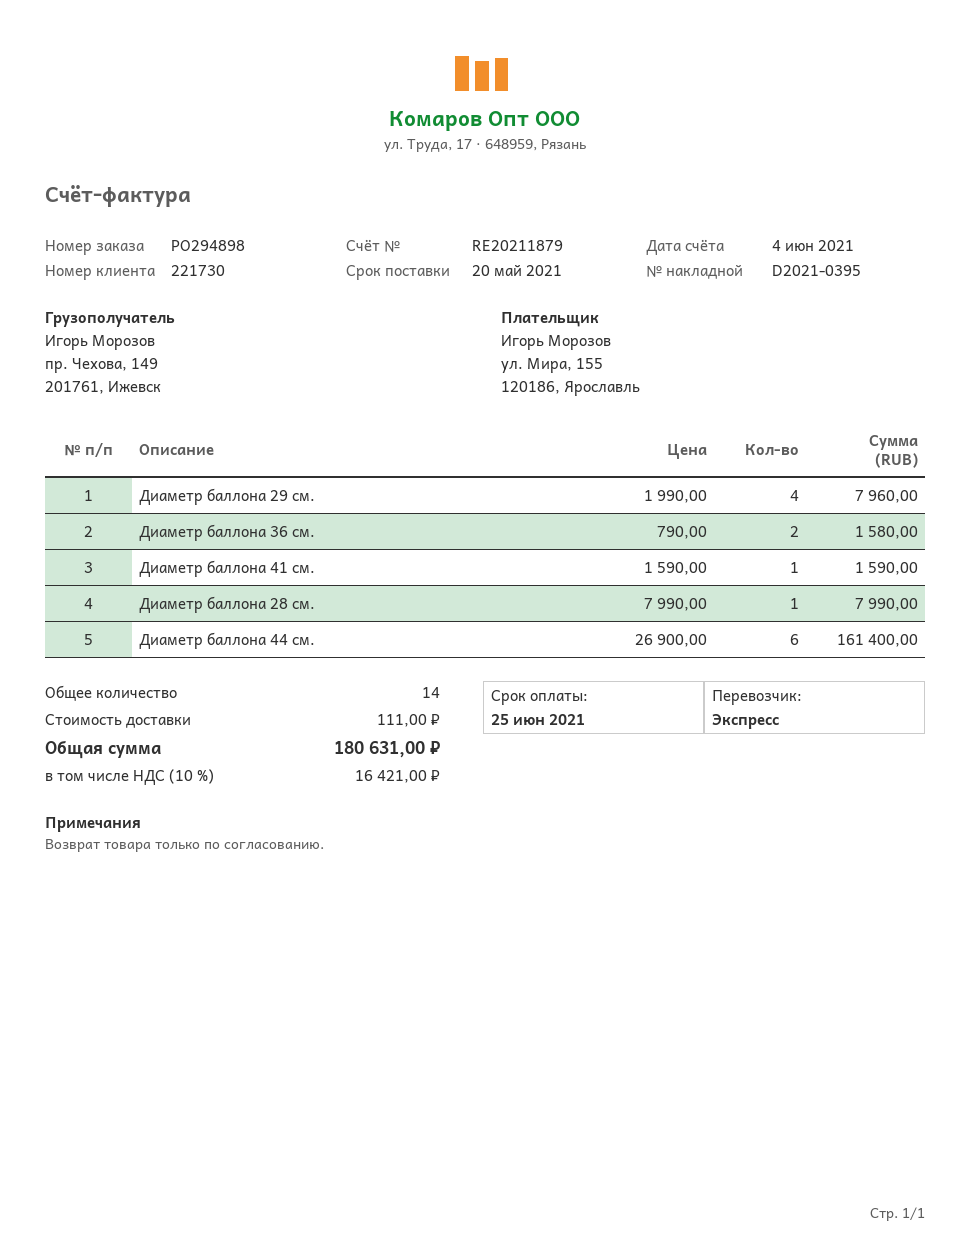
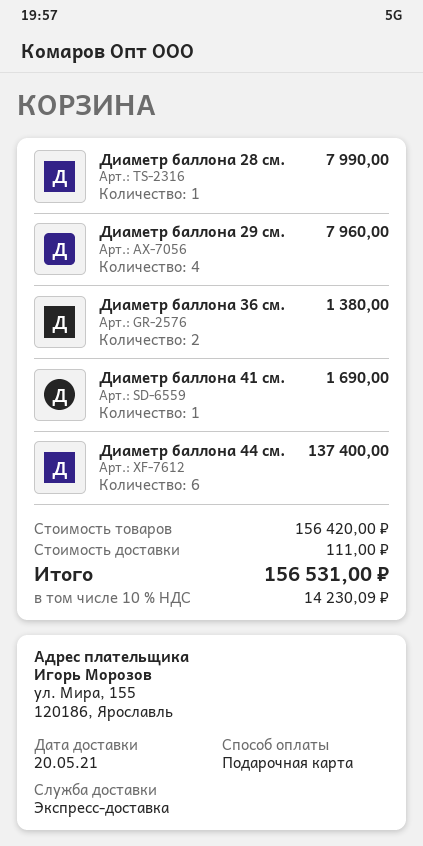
Диаметр баллона 36 см.: 2 for 1580.00 -> 2 for 1380.00
Диаметр баллона 41 см.: 1 for 1590.00 -> 1 for 1690.00
Диаметр баллона 44 см.: 6 for 161400.00 -> 6 for 137400.00
tax: 10% = 16421.00 -> 10% = 14230.09
total: 180631.00 -> 156531.00

